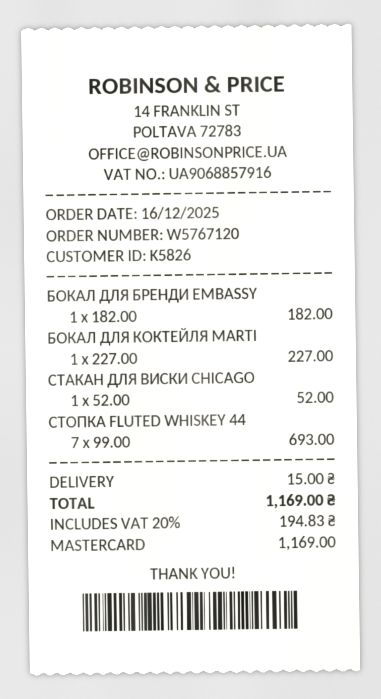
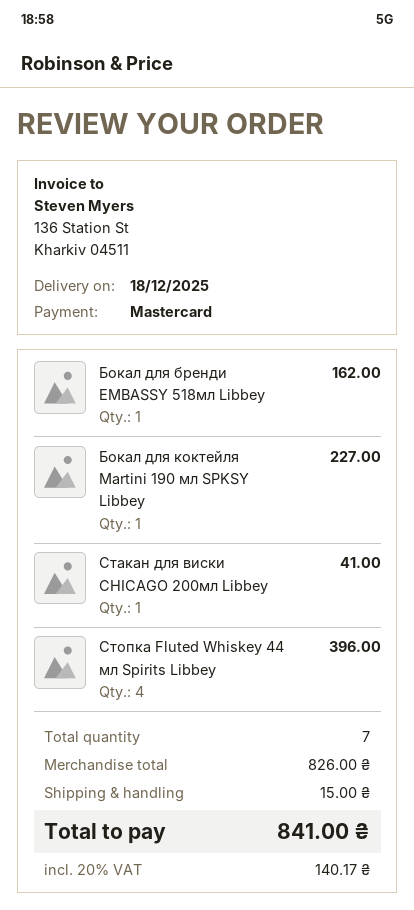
БОКАЛ ДЛЯ БРЕНДИ EMBASSY: 1 for 182.00 -> 1 for 162.00
СТАКАН ДЛЯ ВИСКИ CHICAGO: 1 for 52.00 -> 1 for 41.00
СТОПКА FLUTED WHISKEY 44: 7 for 693.00 -> 4 for 396.00
tax: 20% = 194.83 -> 20% = 140.17
total: 1169.00 -> 841.00

